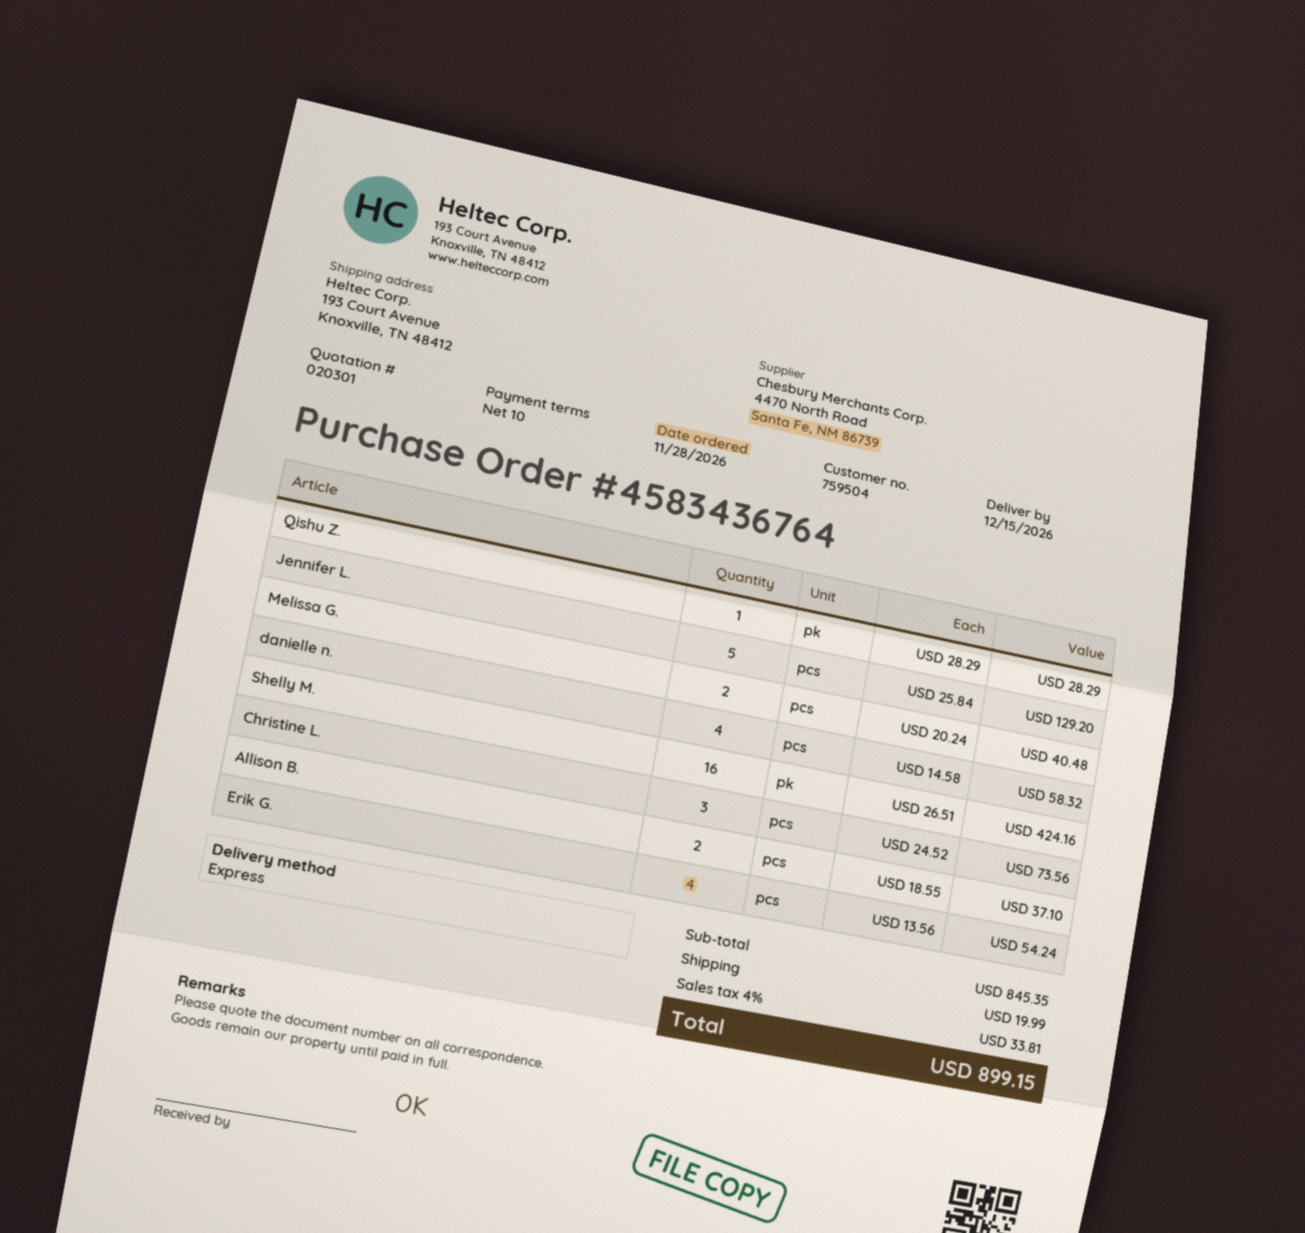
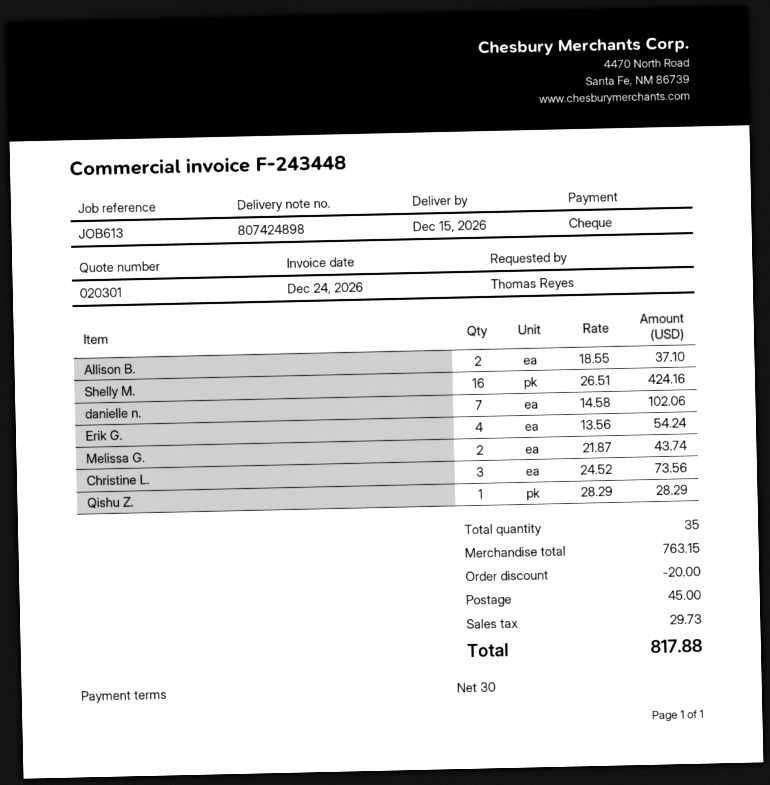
payment terms: 10 days -> 30 days
Jennifer L.: 5 x 25.84 = 129.20 -> none
Melissa G.: 2 x 20.24 = 40.48 -> 2 x 21.87 = 43.74
danielle n.: 4 x 14.58 = 58.32 -> 7 x 14.58 = 102.06
subtotal: 845.35 -> 763.15
discount: none -> 20.00
shipping: 19.99 -> 45.00
tax: 33.81 -> 29.73
total: 899.15 -> 817.88

